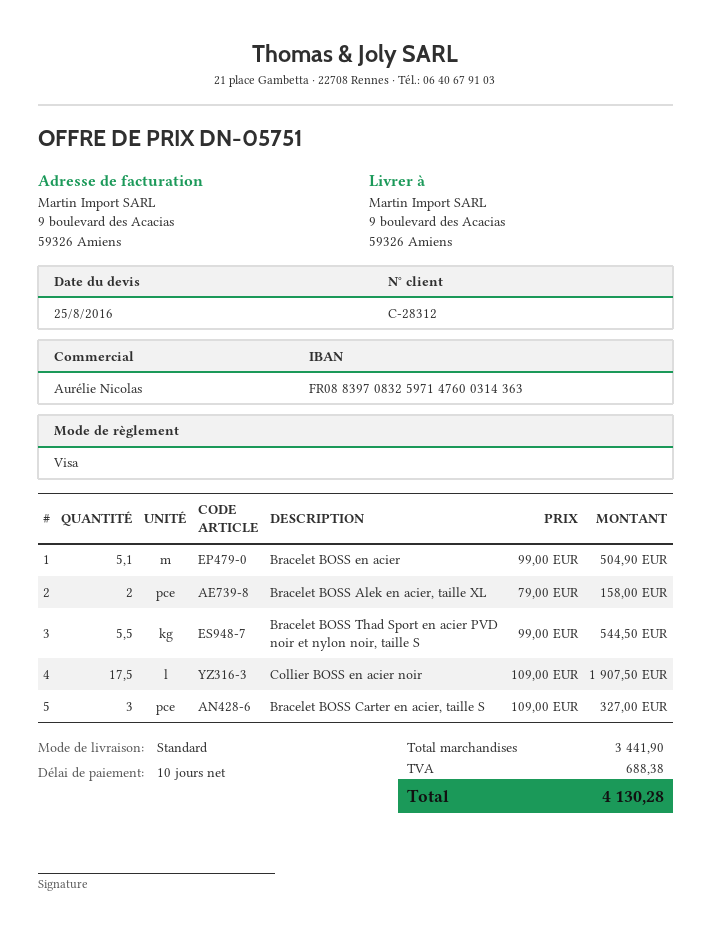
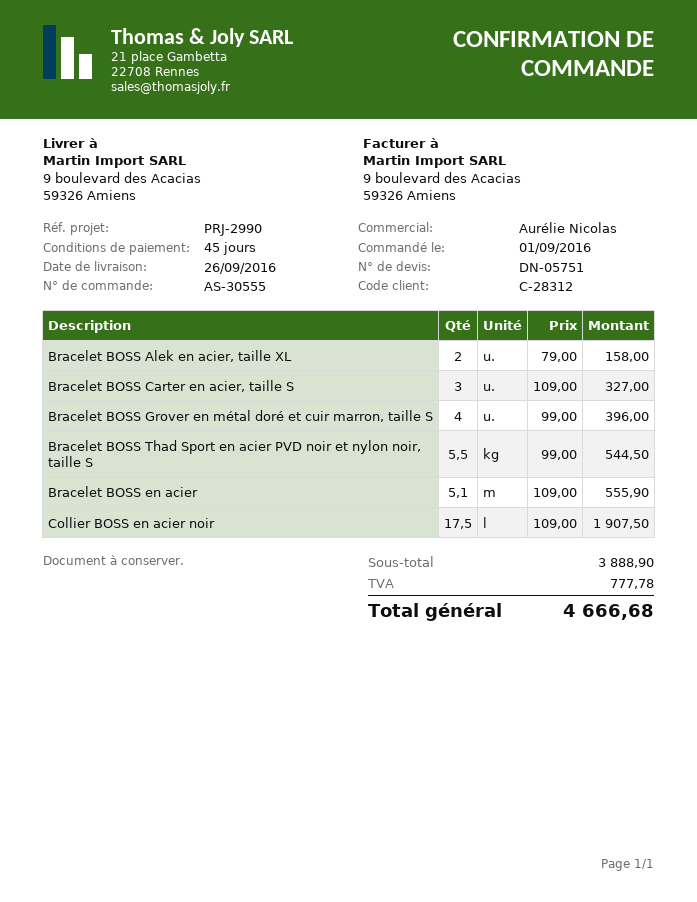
payment terms: 10 days -> 45 days
Bracelet BOSS en acier: 5.1 x 99.00 = 504.90 -> 5.1 x 109.00 = 555.90
Bracelet BOSS Grover en métal doré et cuir marron, taille S: none -> 4 x 99.00 = 396.00
subtotal: 3441.90 -> 3888.90
tax: 688.38 -> 777.78
total: 4130.28 -> 4666.68

